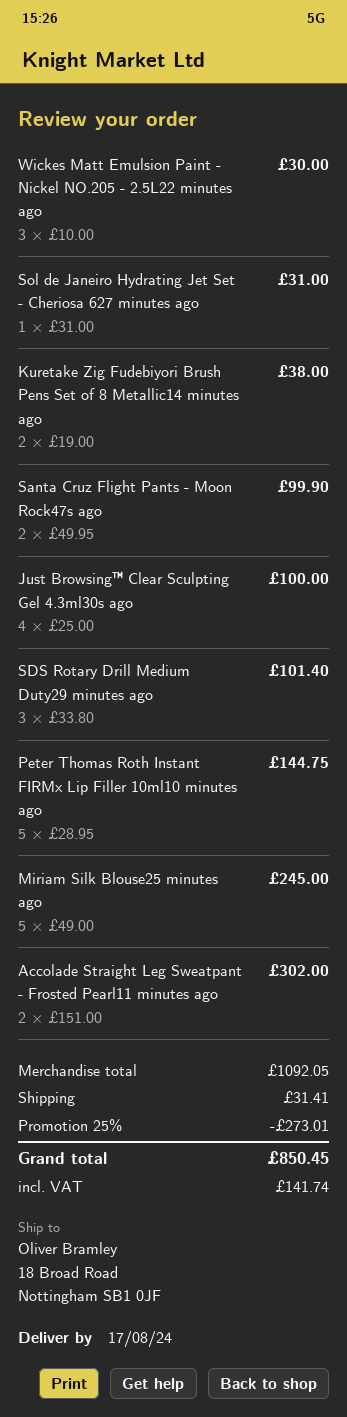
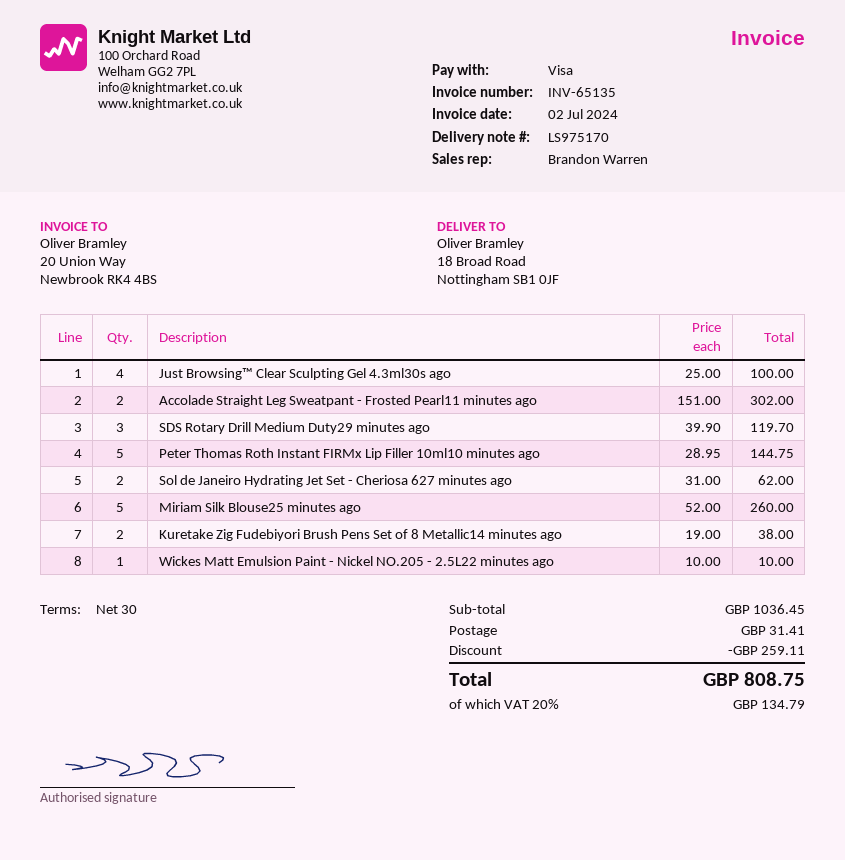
Wickes Matt Emulsion Paint - Nickel NO.205 - 2.5L22 minutes ago: 3 x 10.00 = 30.00 -> 1 x 10.00 = 10.00
Sol de Janeiro Hydrating Jet Set - Cheriosa 627 minutes ago: 1 x 31.00 = 31.00 -> 2 x 31.00 = 62.00
Santa Cruz Flight Pants - Moon Rock47s ago: 2 x 49.95 = 99.90 -> none
SDS Rotary Drill Medium Duty29 minutes ago: 3 x 33.80 = 101.40 -> 3 x 39.90 = 119.70
Miriam Silk Blouse25 minutes ago: 5 x 49.00 = 245.00 -> 5 x 52.00 = 260.00
subtotal: 1092.05 -> 1036.45
discount: 273.01 -> 259.11
tax: 141.74 -> 134.79
total: 850.45 -> 808.75

